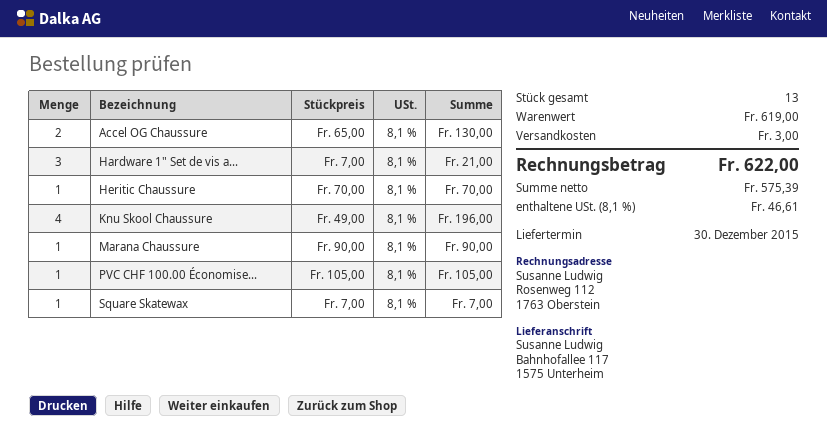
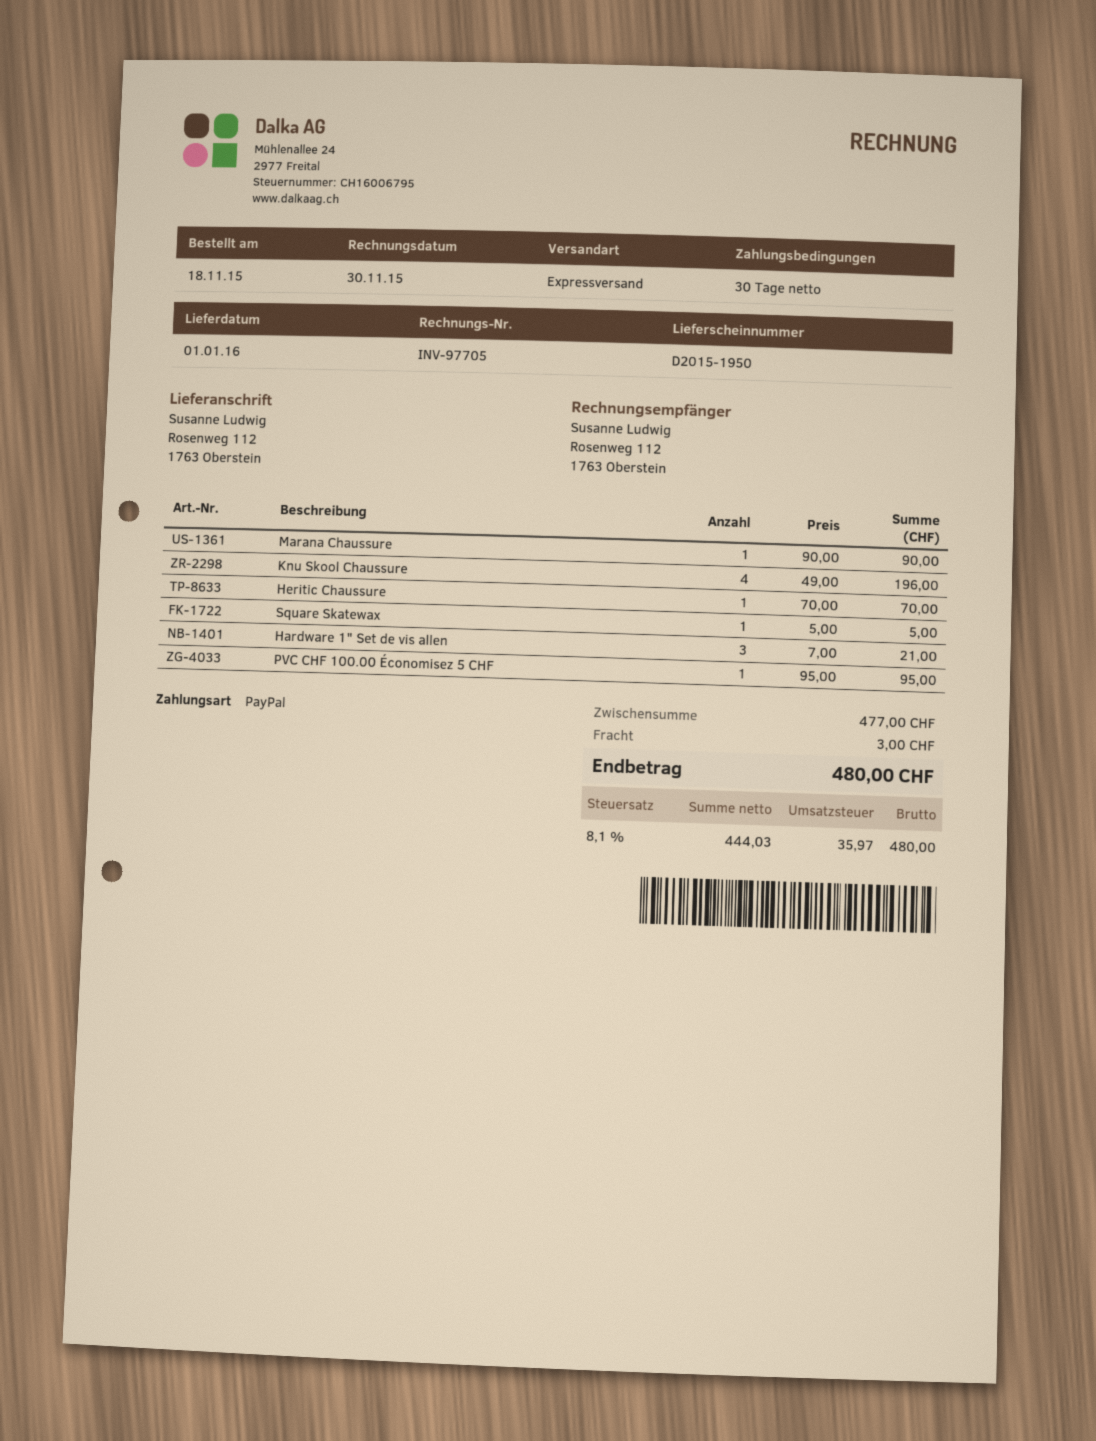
delivery date: 2015-12-30 -> 2016-01-01
ship to: Bahnhofallee 117, 1575 Unterheim -> Rosenweg 112, 1763 Oberstein
Accel OG Chaussure: 2 x 65.00 = 130.00 -> none
PVC CHF 100.00 Économise...: 1 x 105.00 = 105.00 -> 1 x 95.00 = 95.00
Square Skatewax: 1 x 7.00 = 7.00 -> 1 x 5.00 = 5.00
subtotal: 619.00 -> 477.00
net: 575.39 -> 444.03
tax: 8.1% = 46.61 -> 8.1% = 35.97
total: 622.00 -> 480.00

